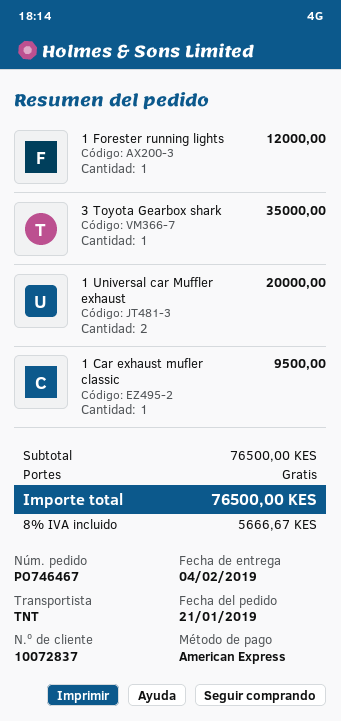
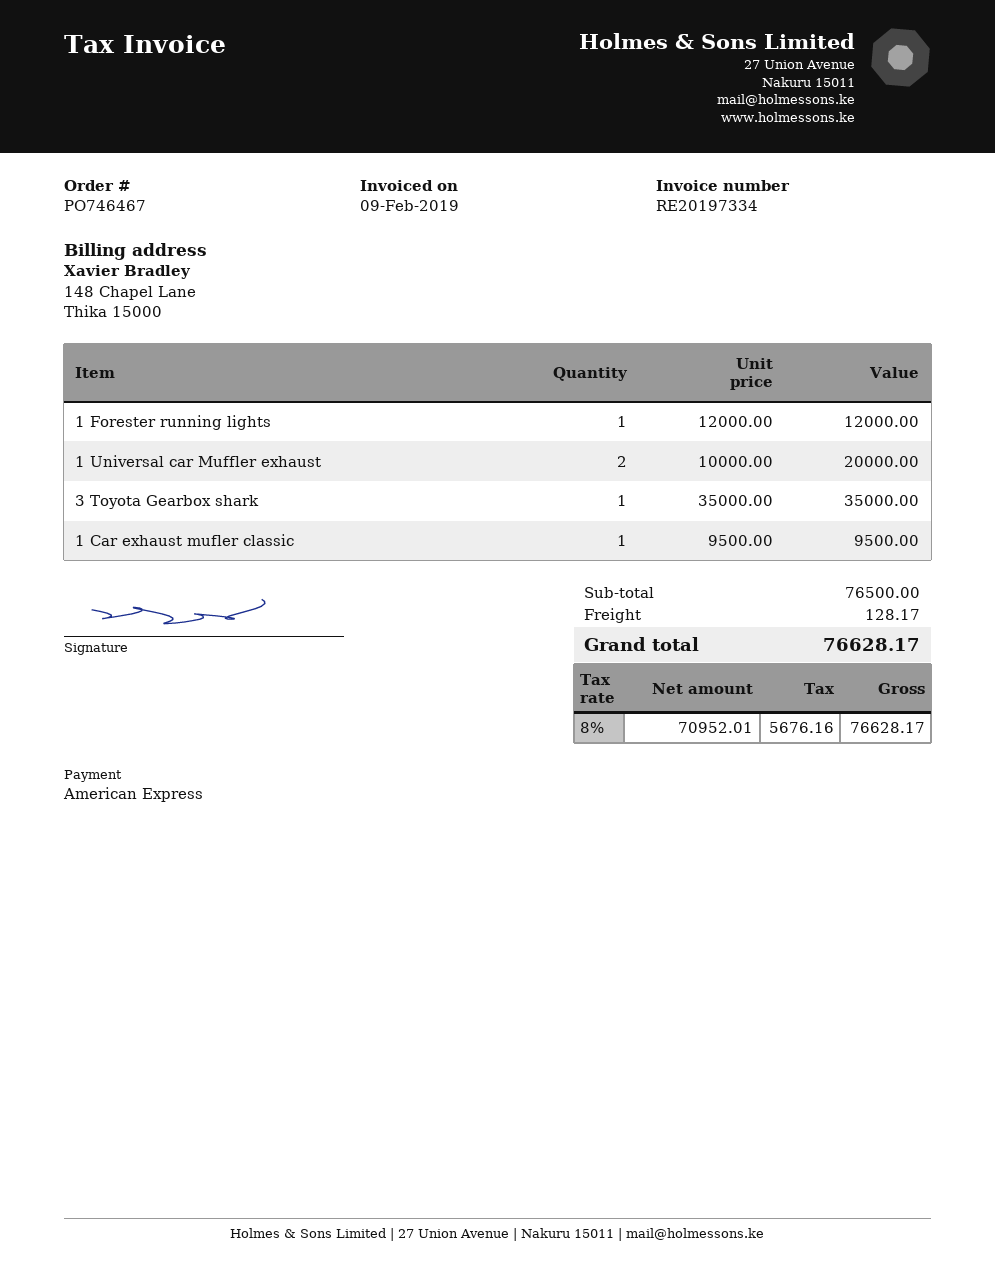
shipping: 0.00 -> 128.17
tax: 8% = 5666.67 -> 8% = 5676.16
total: 76500.00 -> 76628.17

